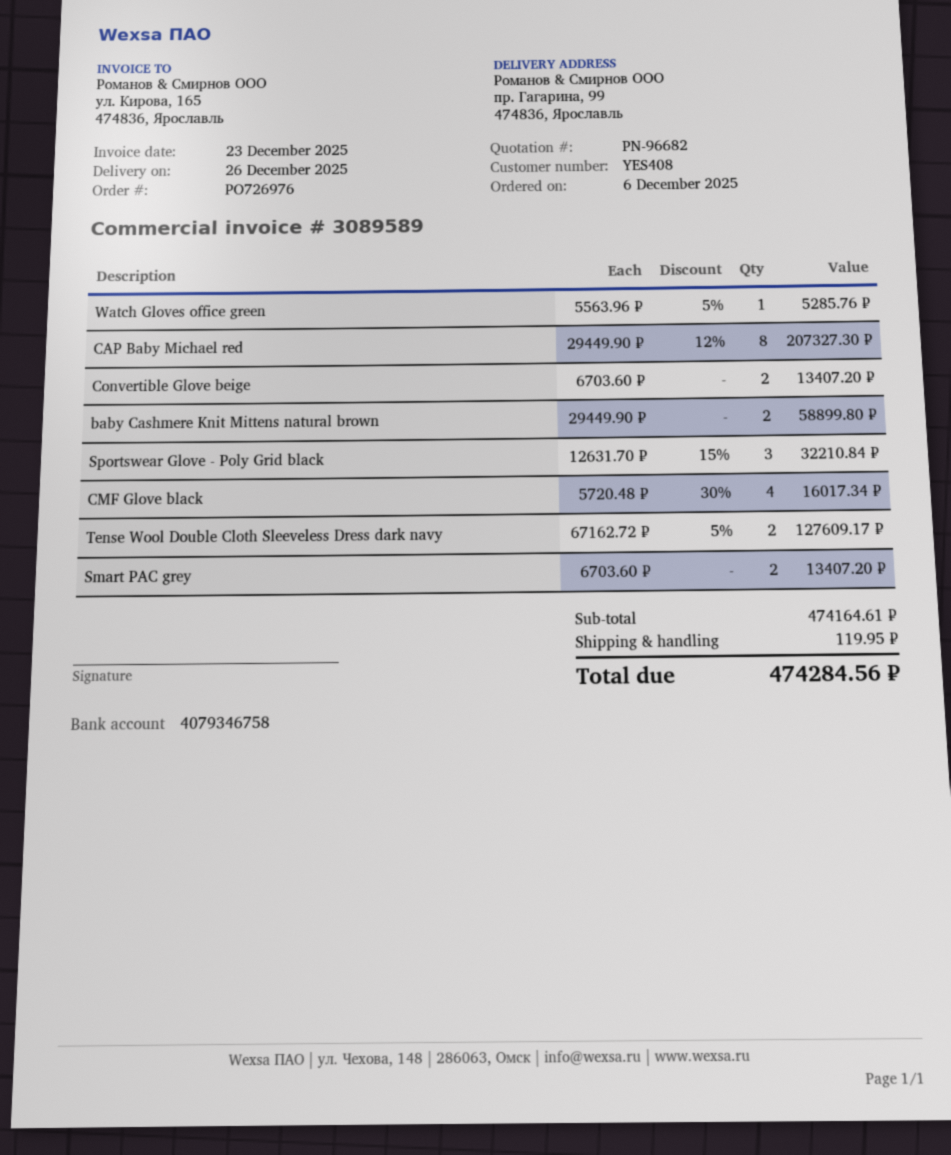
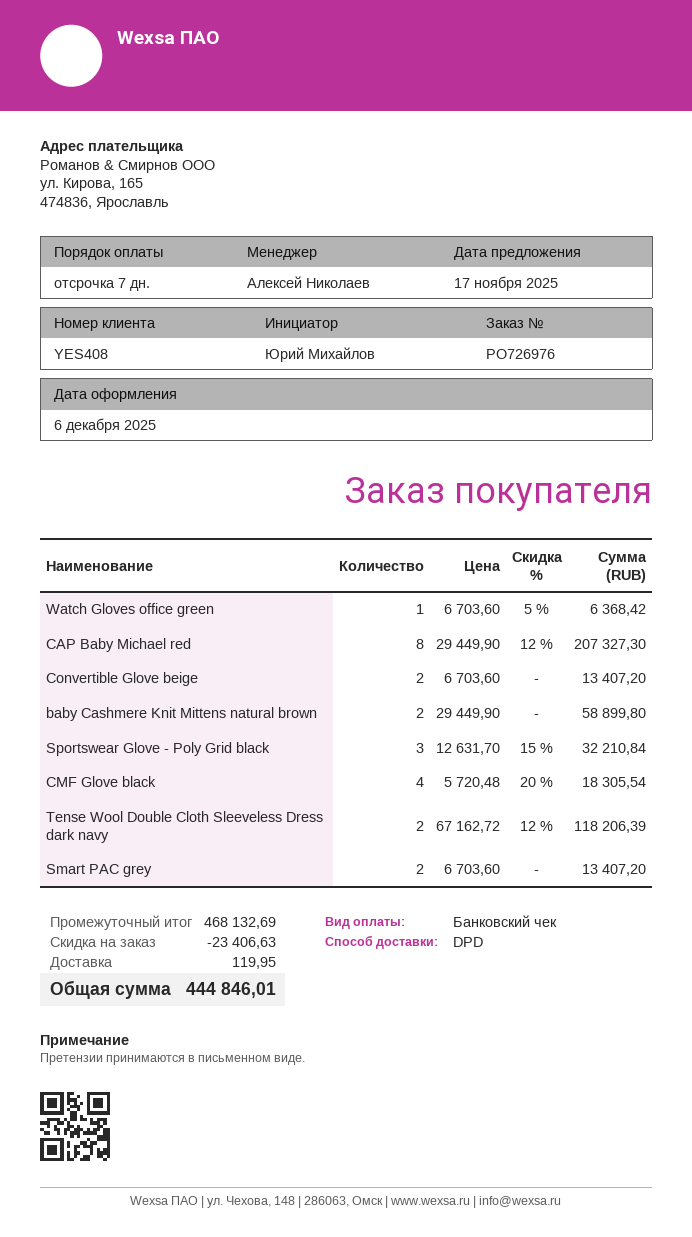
Watch Gloves office green: 1 x 5563.96 - 5% = 5285.76 -> 1 x 6703.60 - 5% = 6368.42
CMF Glove black: 4 x 5720.48 - 30% = 16017.34 -> 4 x 5720.48 - 20% = 18305.54
Tense Wool Double Cloth Sleeveless Dress dark navy: 2 x 67162.72 - 5% = 127609.17 -> 2 x 67162.72 - 12% = 118206.39
subtotal: 474164.61 -> 468132.69
discount: none -> 23406.63
total: 474284.56 -> 444846.01

